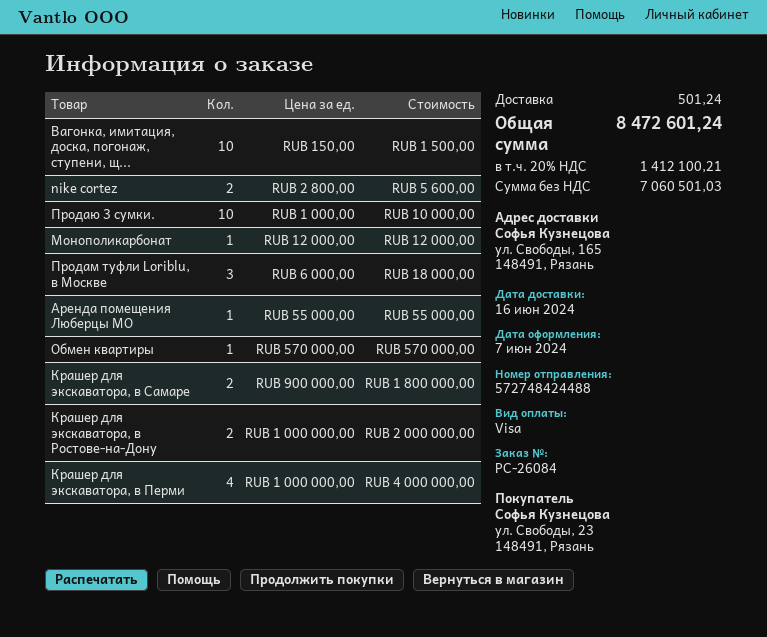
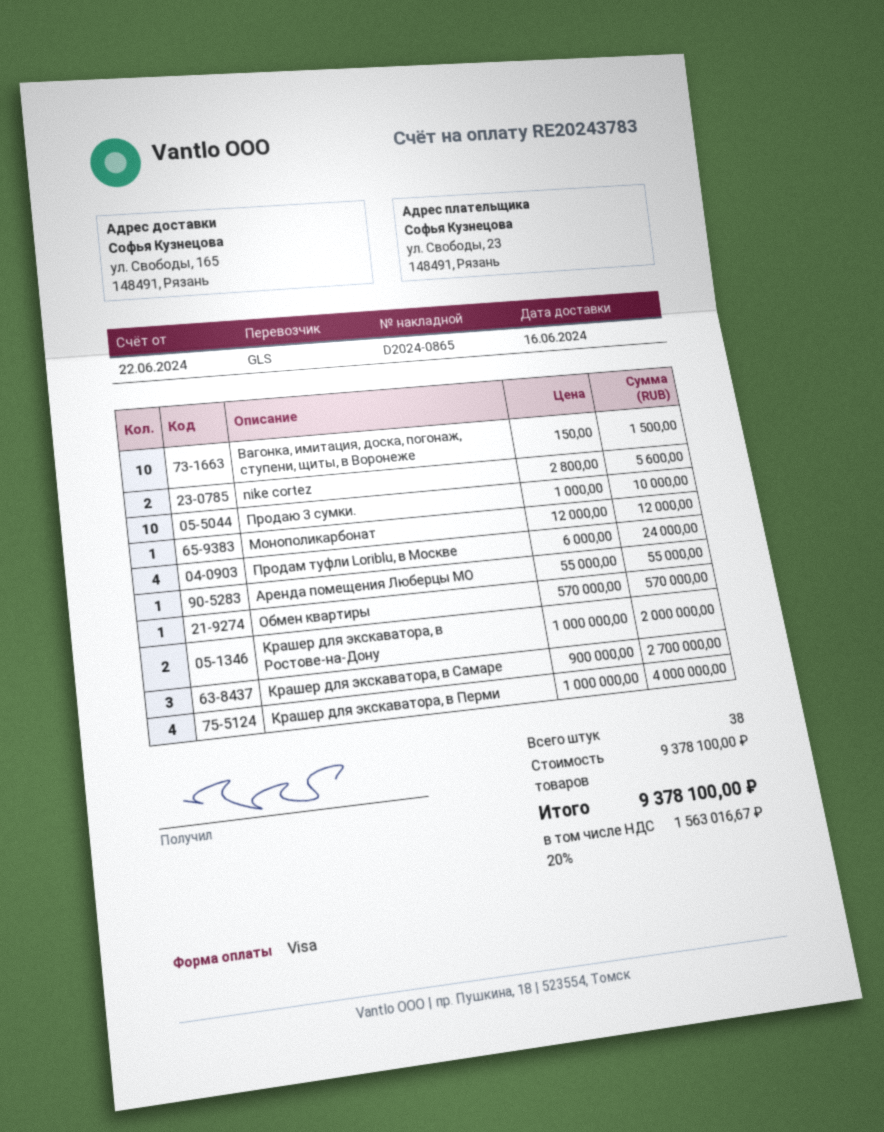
Продам туфли Loriblu, в Москве: 3 x 6000.00 = 18000.00 -> 4 x 6000.00 = 24000.00
Крашер для экскаватора, в Самаре: 2 x 900000.00 = 1800000.00 -> 3 x 900000.00 = 2700000.00
shipping: 501.24 -> none
tax: 20% = 1412100.21 -> 20% = 1563016.67
total: 8472601.24 -> 9378100.00

